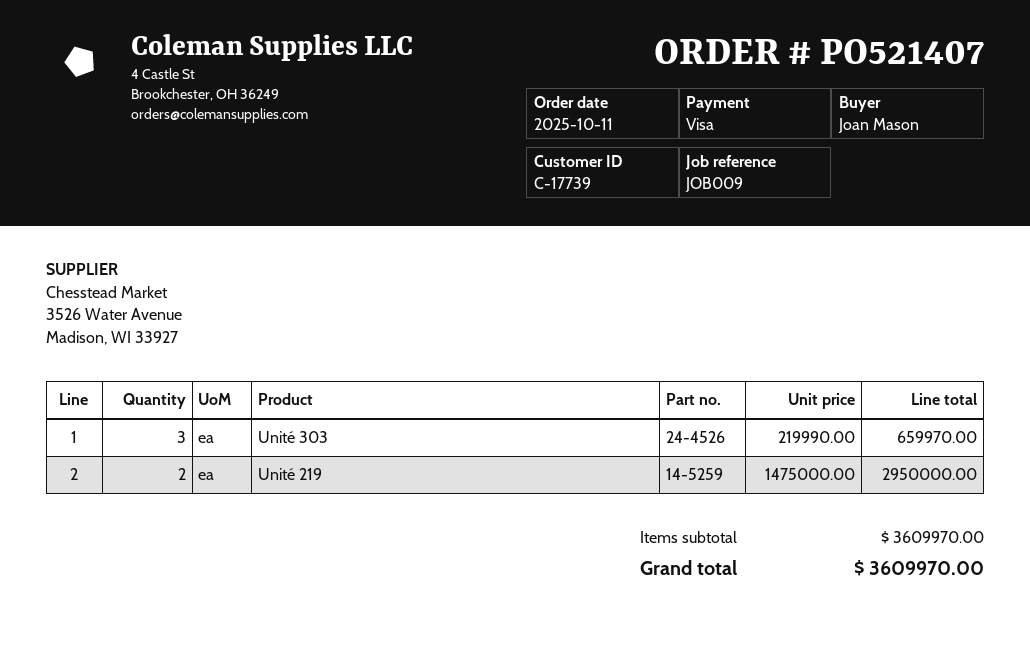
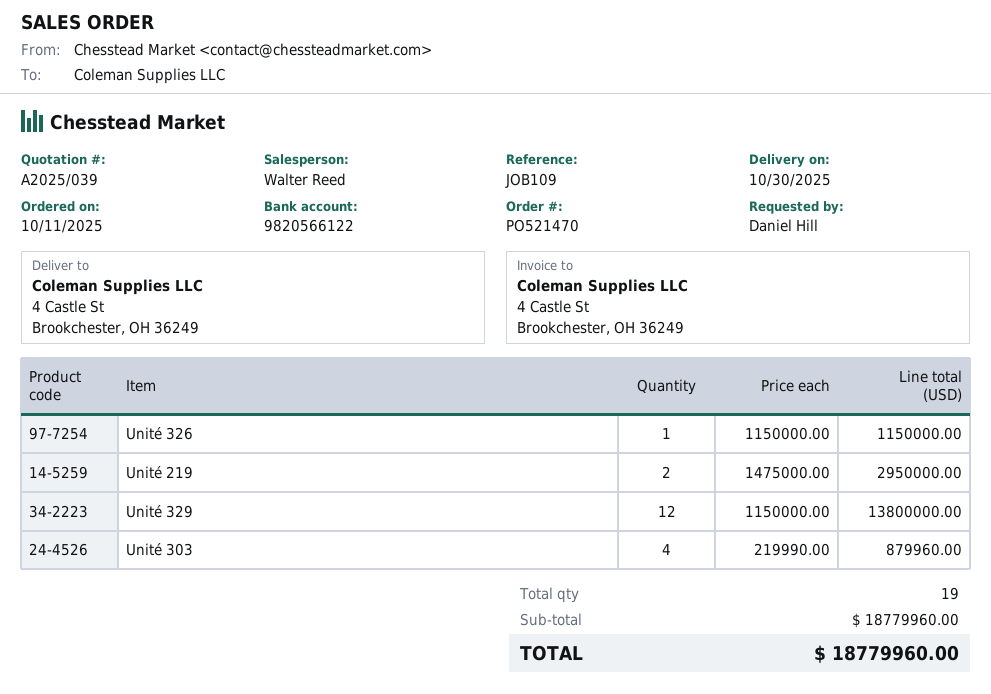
order number: PO521407 -> PO521470
reference: JOB009 -> JOB109
ordered by: Joan Mason -> Daniel Hill
Unité 303: 3 x 219990.00 = 659970.00 -> 4 x 219990.00 = 879960.00
Unité 326: none -> 1 x 1150000.00 = 1150000.00
Unité 329: none -> 12 x 1150000.00 = 13800000.00
subtotal: 3609970.00 -> 18779960.00
total: 3609970.00 -> 18779960.00

